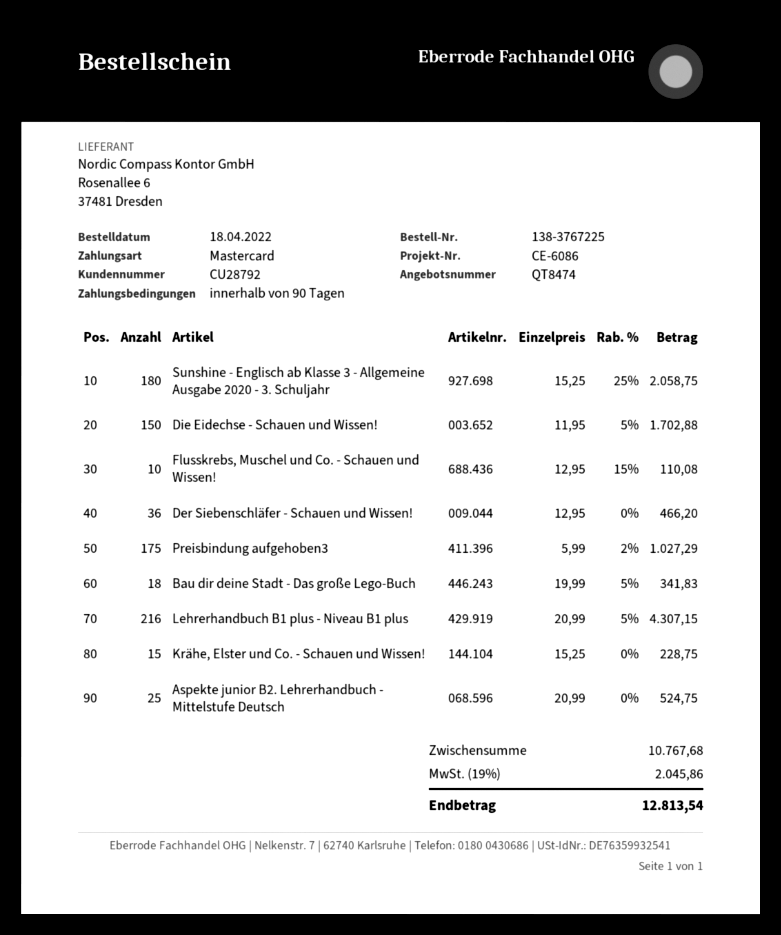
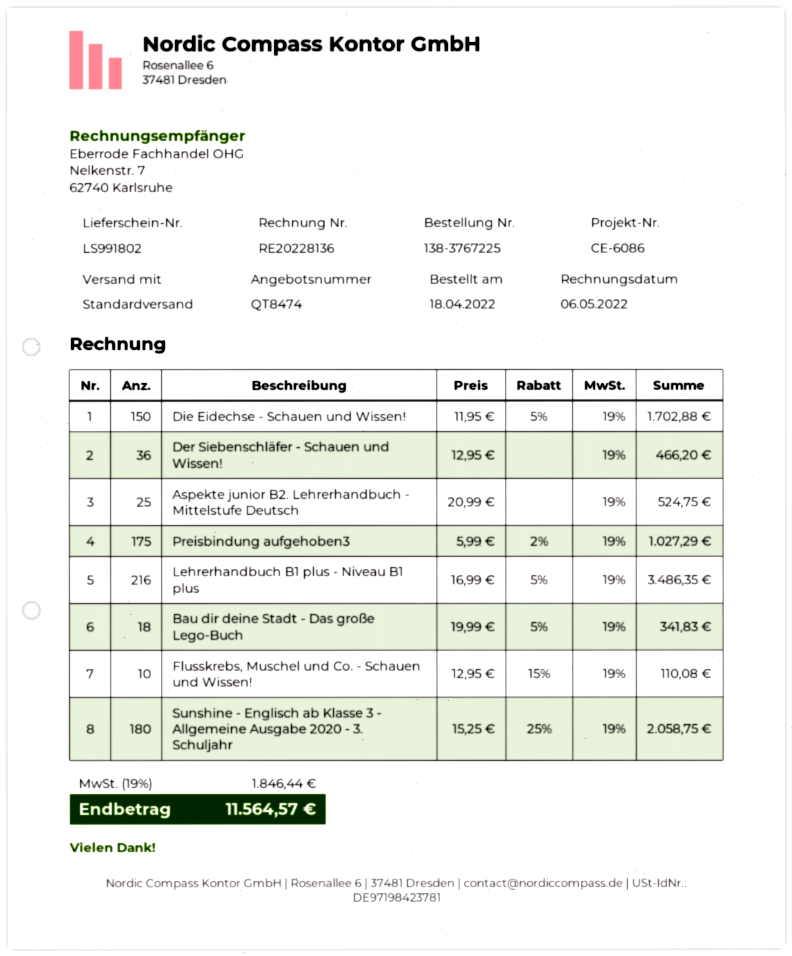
Lehrerhandbuch B1 plus - Niveau B1 plus: 216 x 20.99 - 5% = 4307.15 -> 216 x 16.99 - 5% = 3486.35
Krähe, Elster und Co. - Schauen und Wissen!: 15 x 15.25 = 228.75 -> none
tax: 19% = 2045.86 -> 19% = 1846.44
total: 12813.54 -> 11564.57

